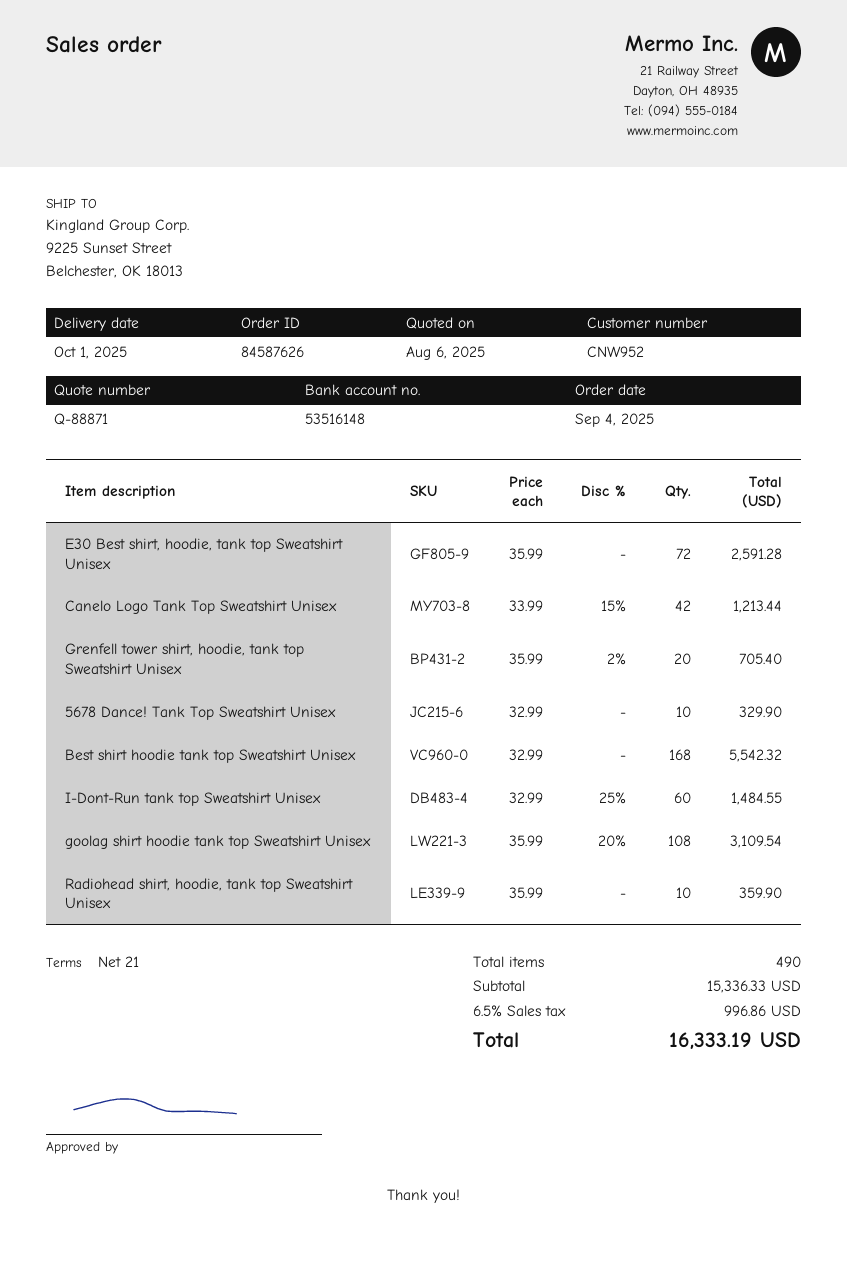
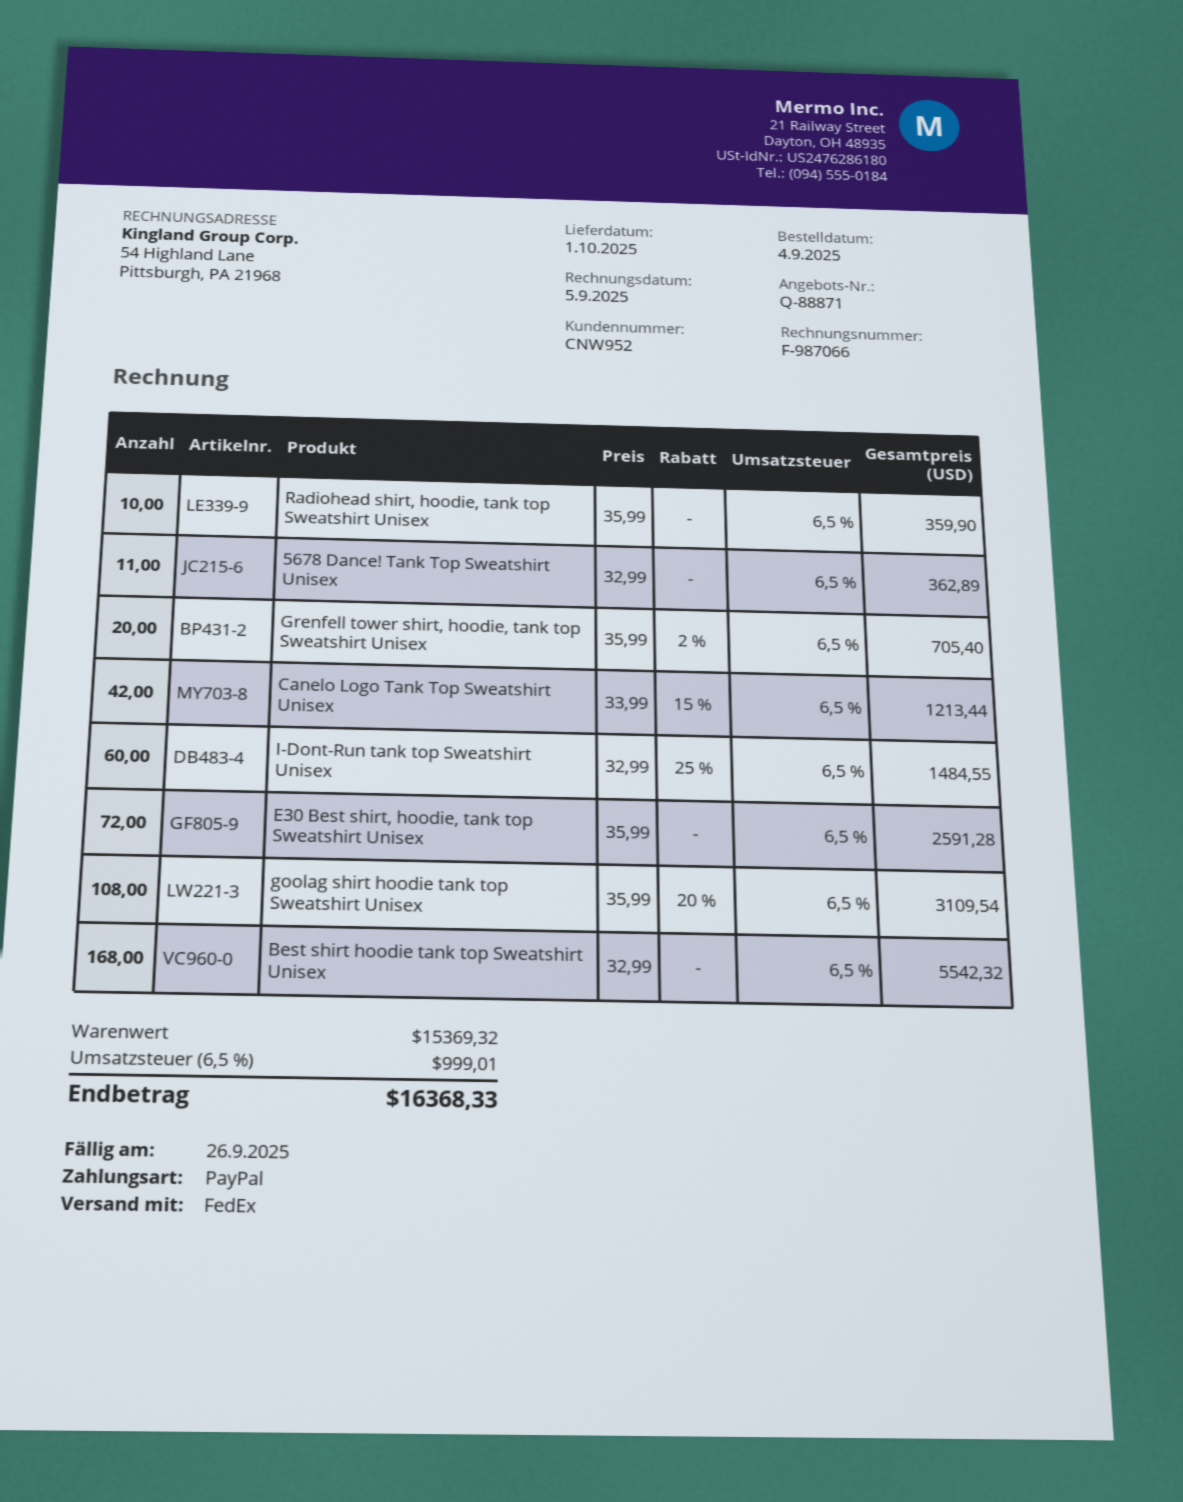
5678 Dance! Tank Top Sweatshirt Unisex: 10 x 32.99 = 329.90 -> 11 x 32.99 = 362.89
subtotal: 15336.33 -> 15369.32
tax: 6.5% = 996.86 -> 6.5% = 999.01
total: 16333.19 -> 16368.33

